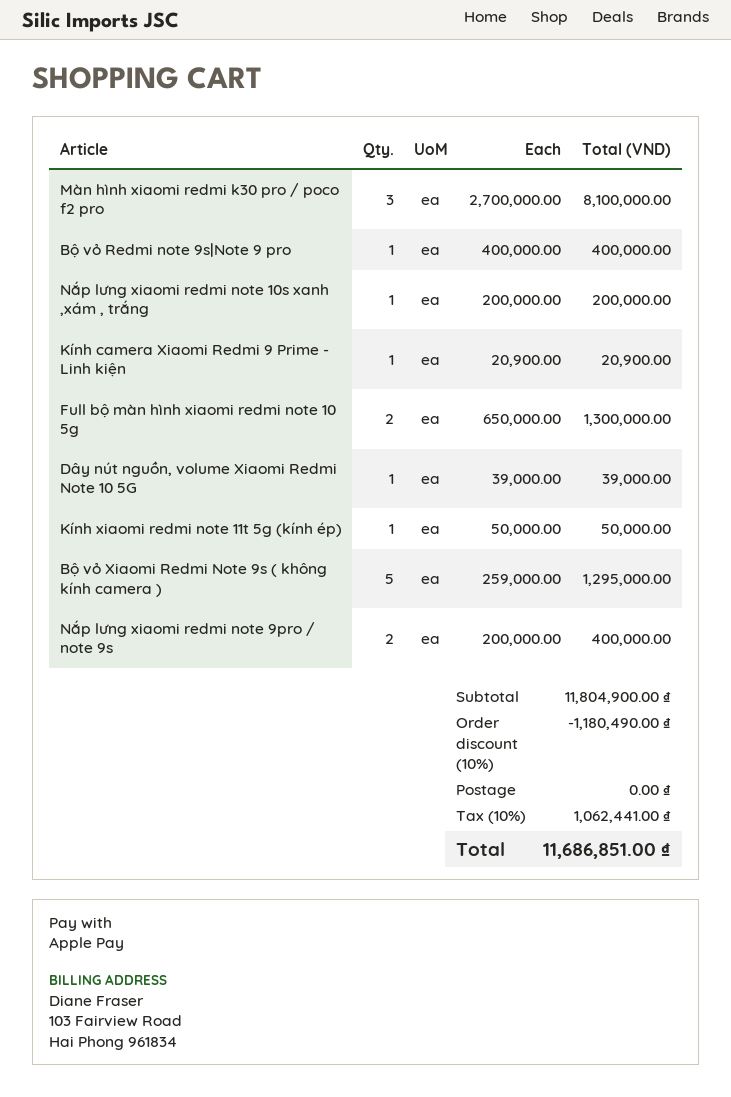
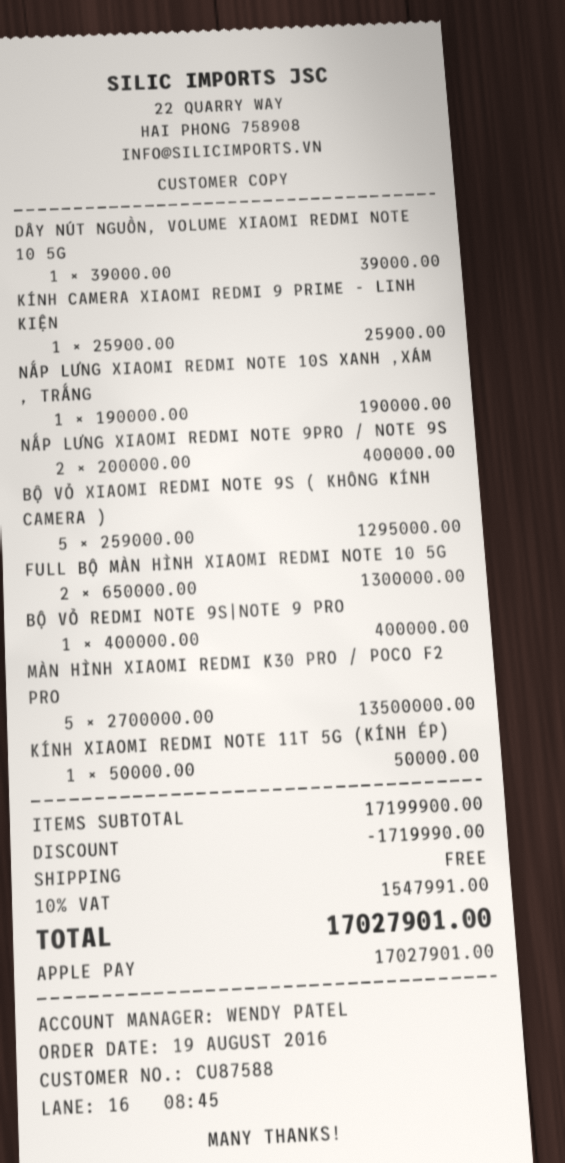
Màn hình xiaomi redmi k30 pro / poco f2 pro: 3 x 2700000.00 = 8100000.00 -> 5 x 2700000.00 = 13500000.00
Nắp lưng xiaomi redmi note 10s xanh ,xám , trắng: 1 x 200000.00 = 200000.00 -> 1 x 190000.00 = 190000.00
Kính camera Xiaomi Redmi 9 Prime - Linh kiện: 1 x 20900.00 = 20900.00 -> 1 x 25900.00 = 25900.00
subtotal: 11804900.00 -> 17199900.00
discount: 1180490.00 -> 1719990.00
tax: 10% = 1062441.00 -> 10% = 1547991.00
total: 11686851.00 -> 17027901.00

